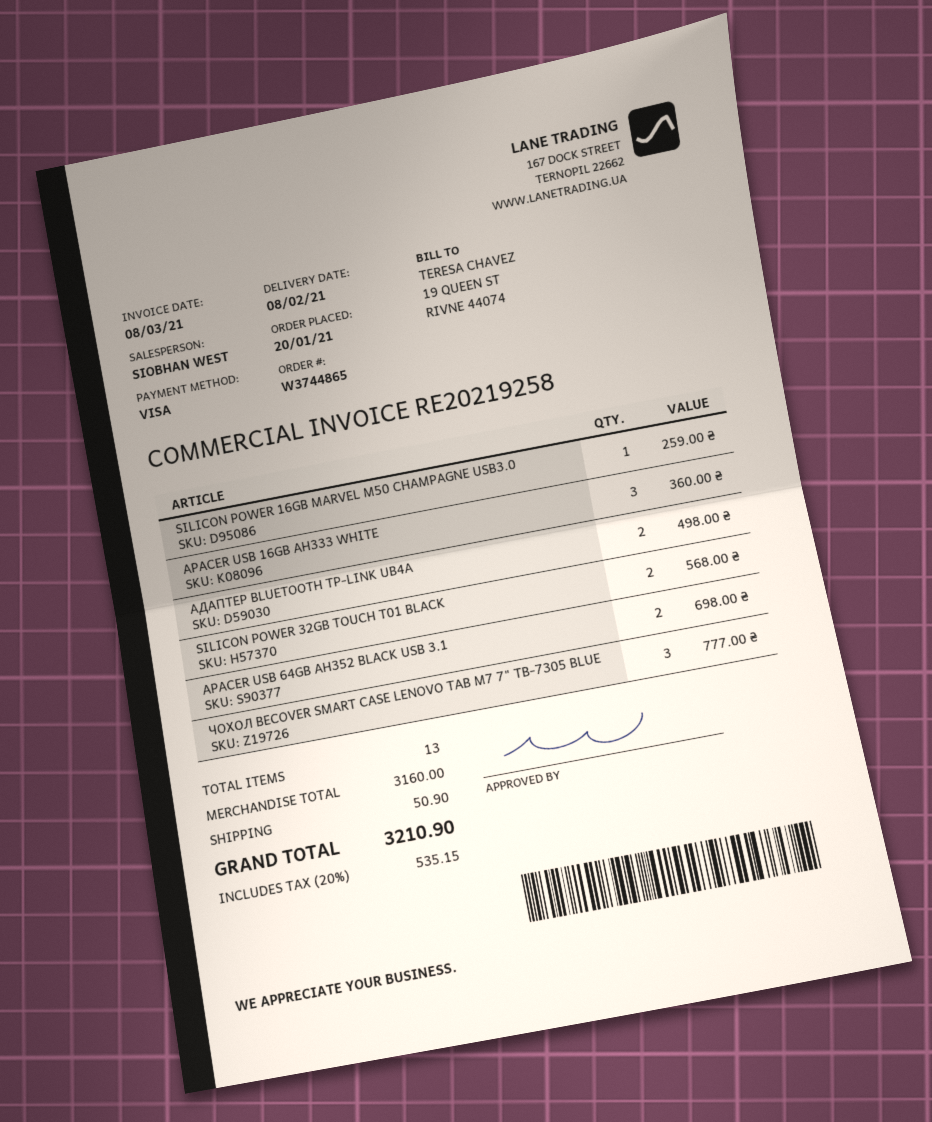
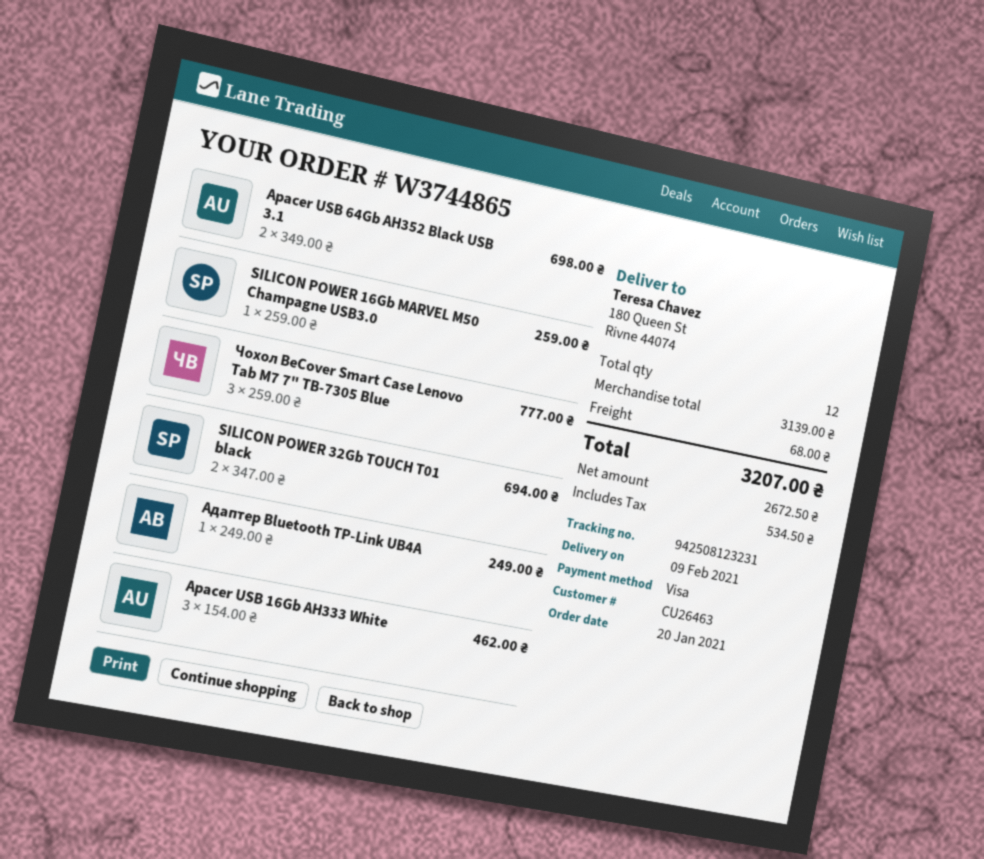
delivery date: 2021-02-08 -> 2021-02-09
APACER USB 16GB AH333 WHITE: 3 for 360.00 -> 3 for 462.00
АДАПТЕР BLUETOOTH TP-LINK UB4A: 2 for 498.00 -> 1 for 249.00
SILICON POWER 32GB TOUCH T01 BLACK: 2 for 568.00 -> 2 for 694.00
total quantity: 13 -> 12
subtotal: 3160.00 -> 3139.00
shipping: 50.90 -> 68.00
tax: 535.15 -> 534.50
total: 3210.90 -> 3207.00

